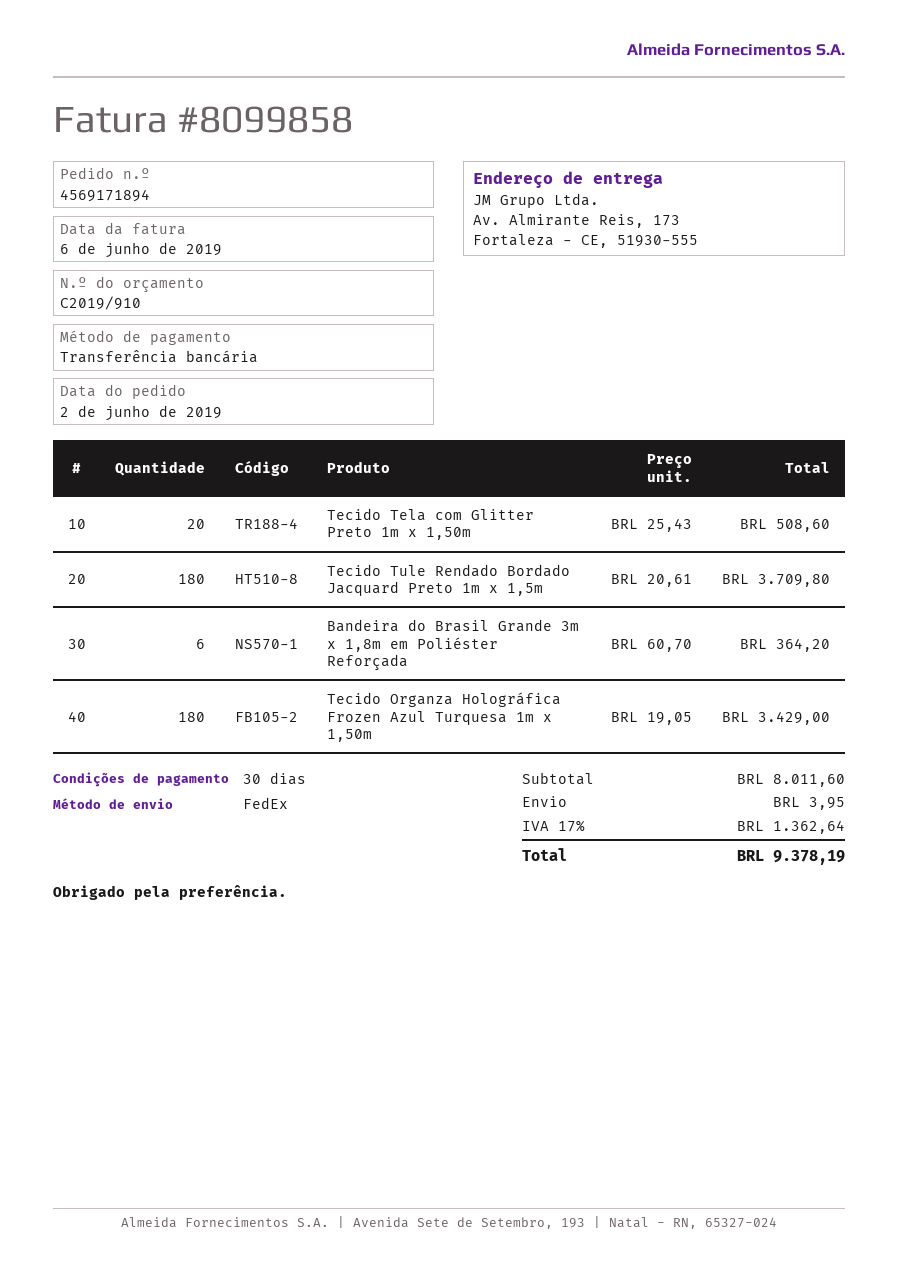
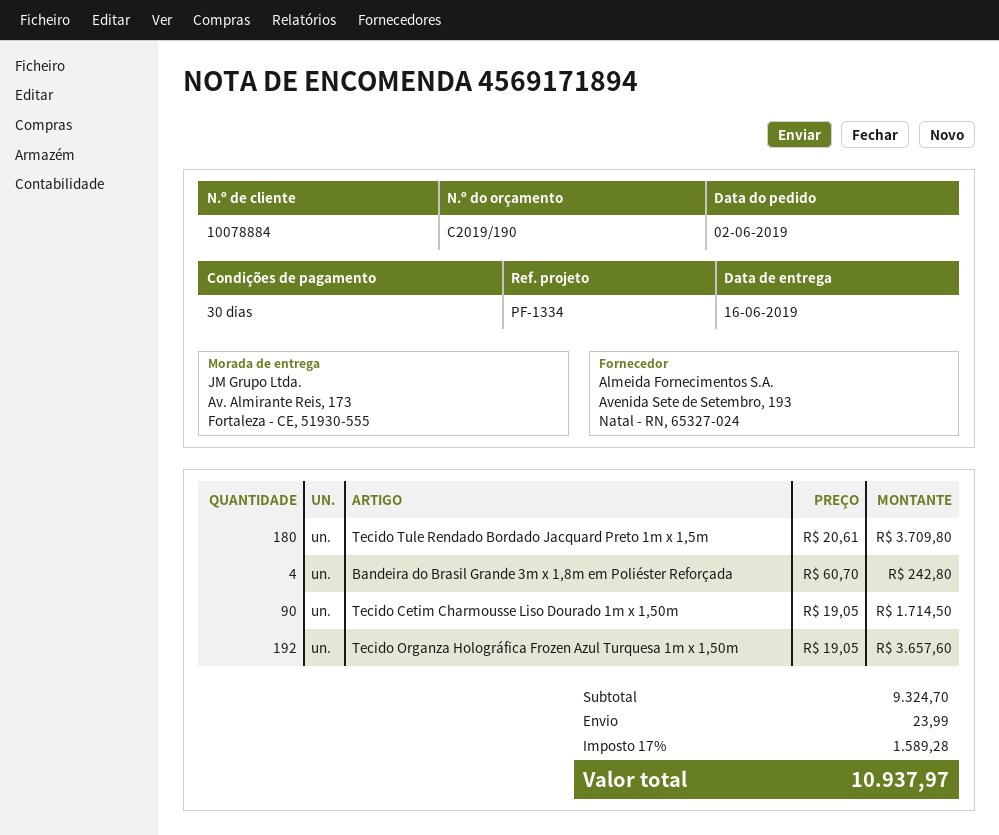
quote number: C2019/910 -> C2019/190
Tecido Tela com Glitter Preto 1m x 1,50m: 20 x 25.43 = 508.60 -> none
Bandeira do Brasil Grande 3m x 1,8m em Poliéster Reforçada: 6 x 60.70 = 364.20 -> 4 x 60.70 = 242.80
Tecido Organza Holográfica Frozen Azul Turquesa 1m x 1,50m: 180 x 19.05 = 3429.00 -> 192 x 19.05 = 3657.60
Tecido Cetim Charmousse Liso Dourado 1m x 1,50m: none -> 90 x 19.05 = 1714.50
subtotal: 8011.60 -> 9324.70
shipping: 3.95 -> 23.99
tax: 17% = 1362.64 -> 17% = 1589.28
total: 9378.19 -> 10937.97

